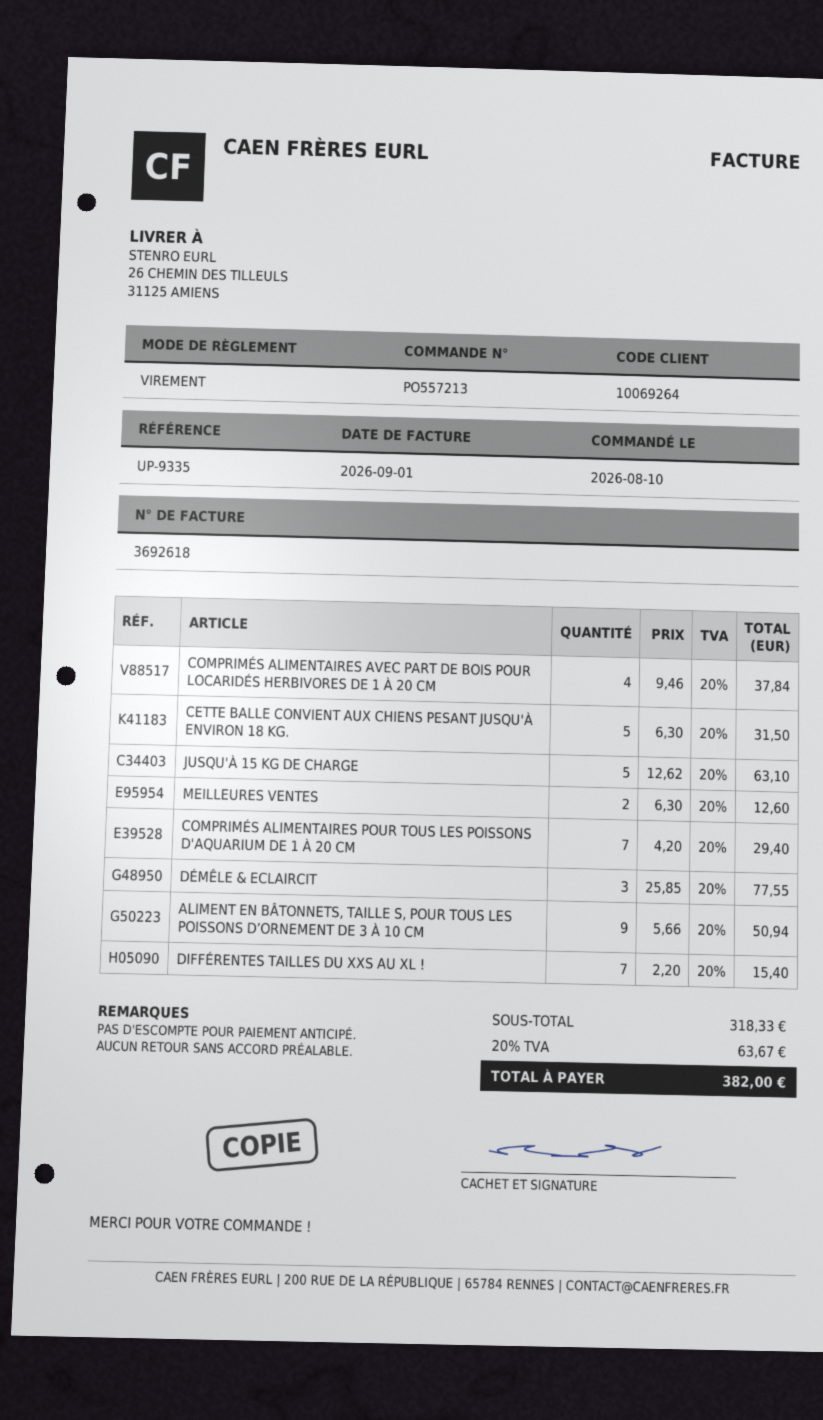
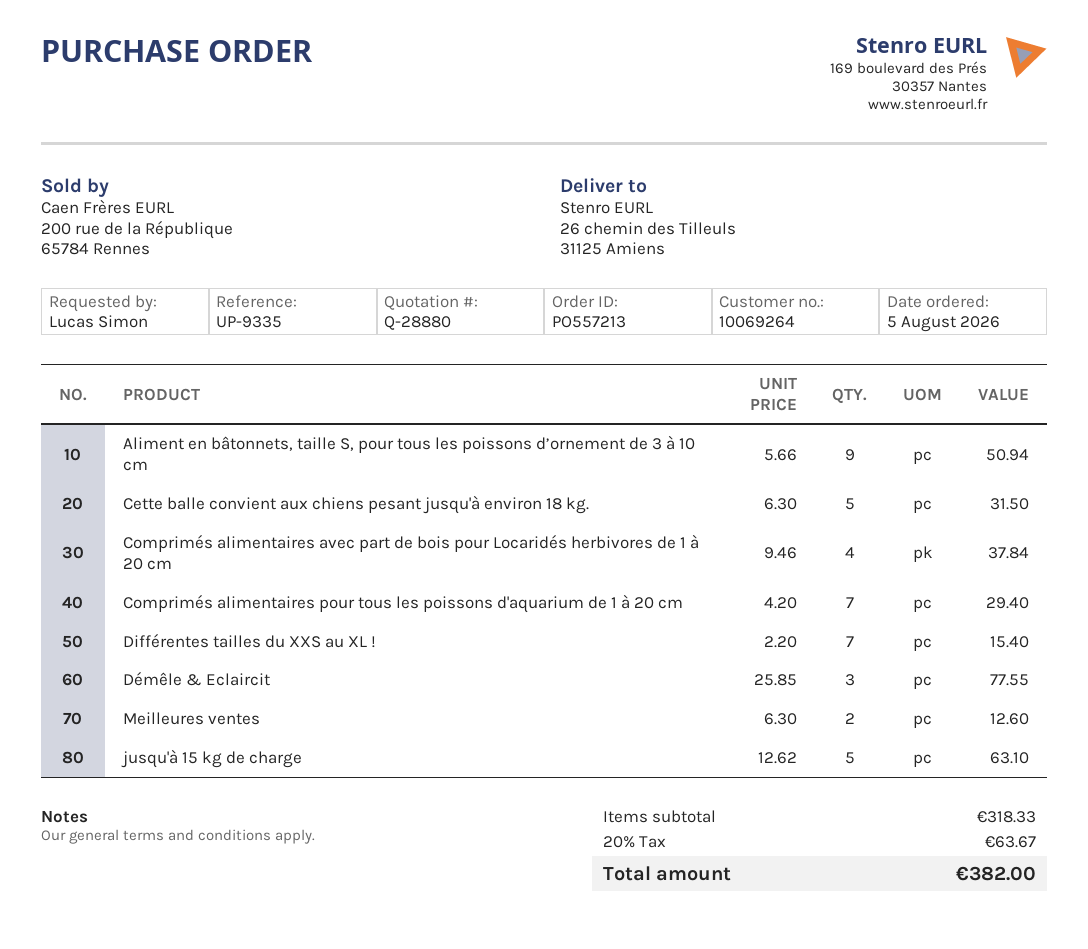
order date: 2026-08-10 -> 2026-08-05

